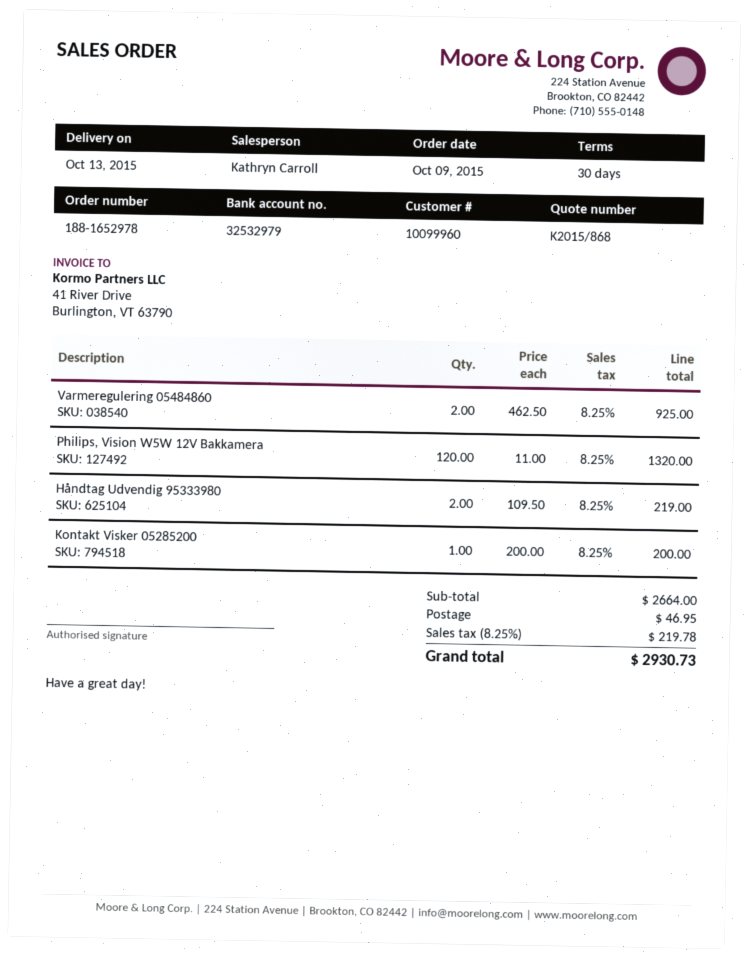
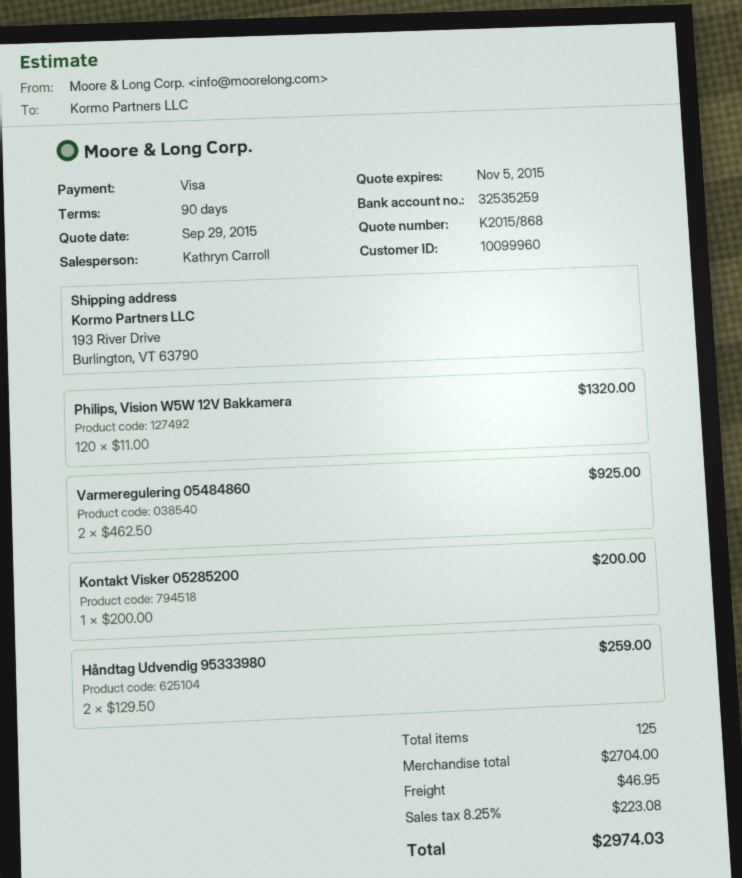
payment terms: 30 days -> 90 days
bank account: 32532979 -> 32535259
Håndtag Udvendig 95333980: 2 x 109.50 = 219.00 -> 2 x 129.50 = 259.00
subtotal: 2664.00 -> 2704.00
tax: 8.25% = 219.78 -> 8.25% = 223.08
total: 2930.73 -> 2974.03

